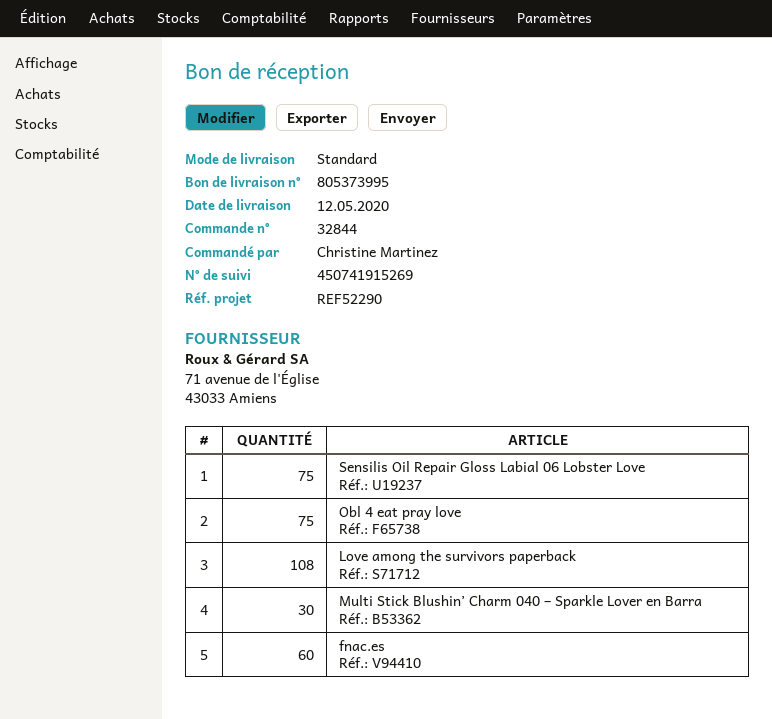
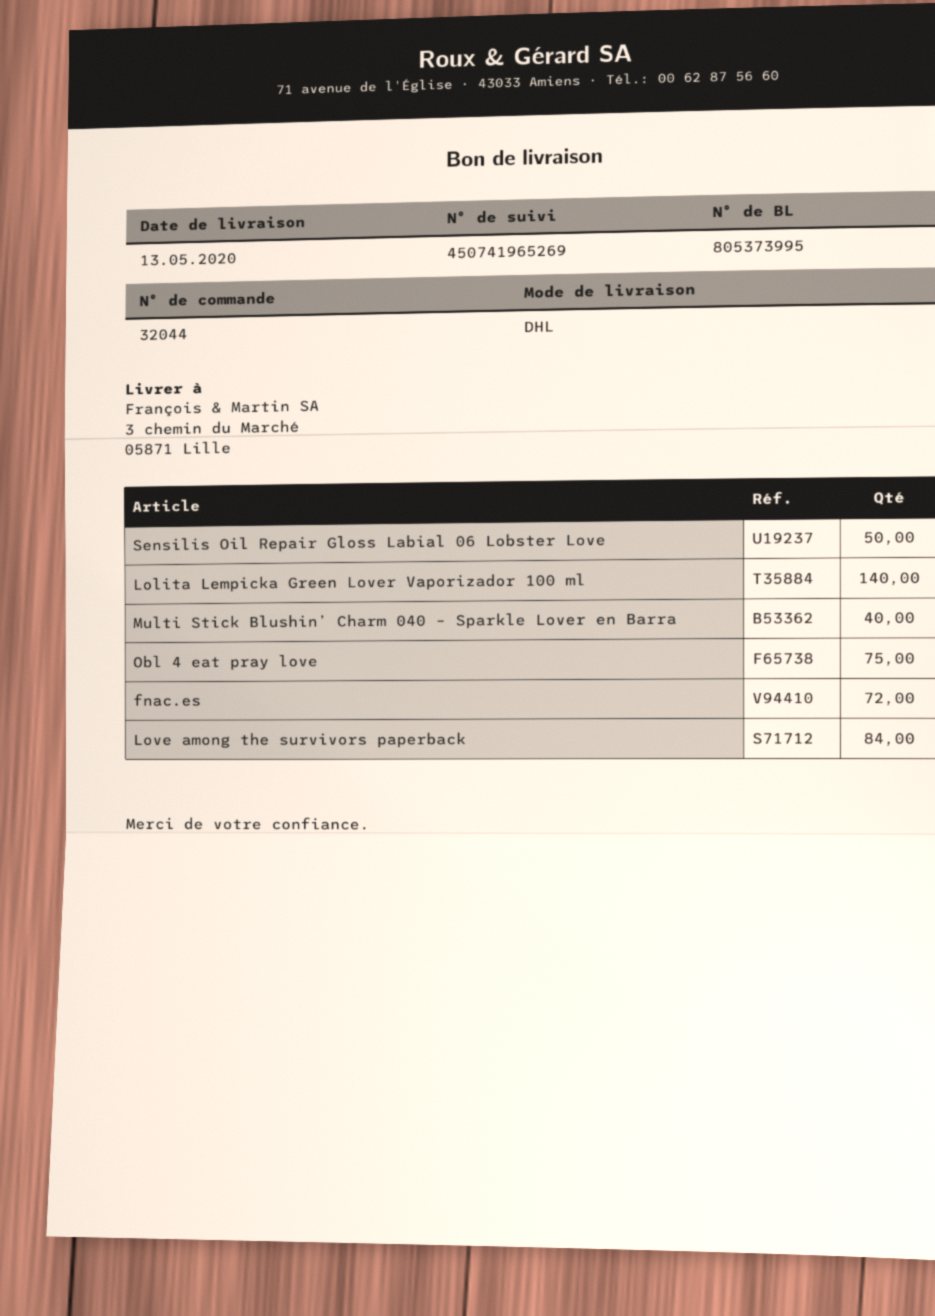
order number: 32844 -> 32044
delivery date: 2020-05-12 -> 2020-05-13
shipping method: standard -> DHL
tracking number: 450741915269 -> 450741965269
Sensilis Oil Repair Gloss Labial 06 Lobster Love: 75 -> 50
Love among the survivors paperback: 108 -> 84
Multi Stick Blushin’ Charm 040 – Sparkle Lover en Barra: 30 -> 40
fnac.es: 60 -> 72
Lolita Lempicka Green Lover Vaporizador 100 ml: none -> 140

